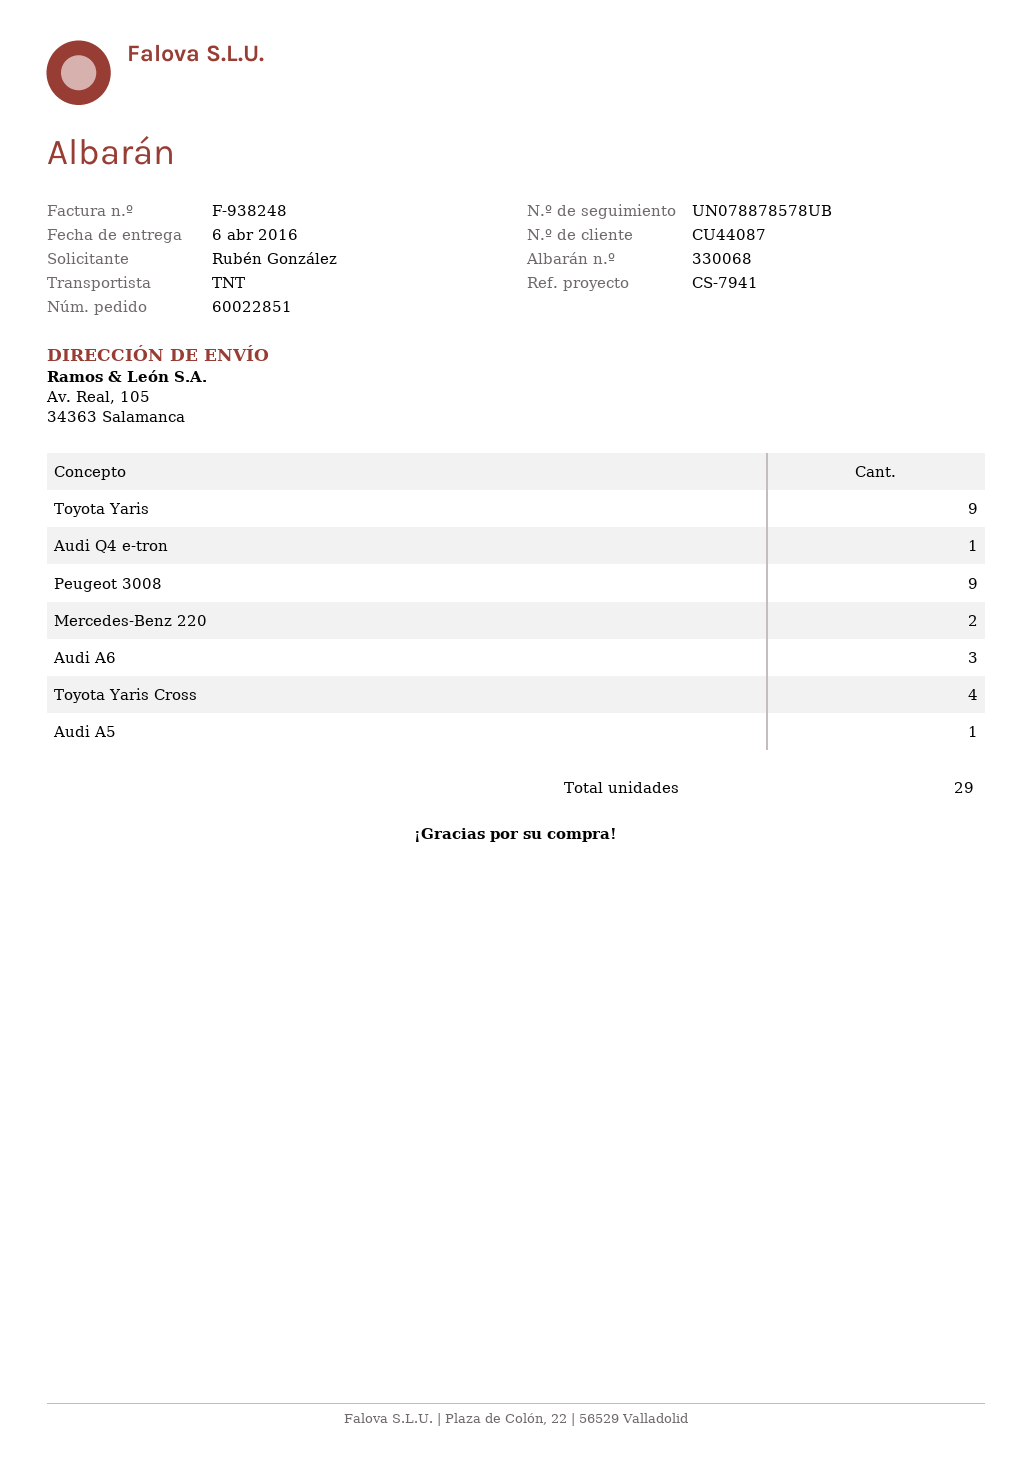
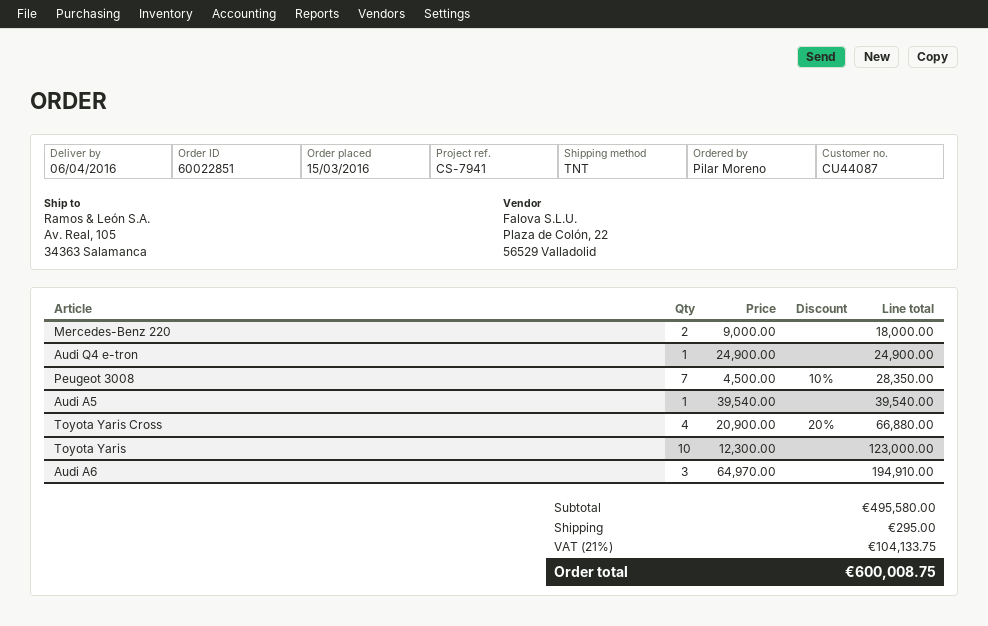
ordered by: Rubén González -> Pilar Moreno
Toyota Yaris: 9 -> 10
Peugeot 3008: 9 -> 7

